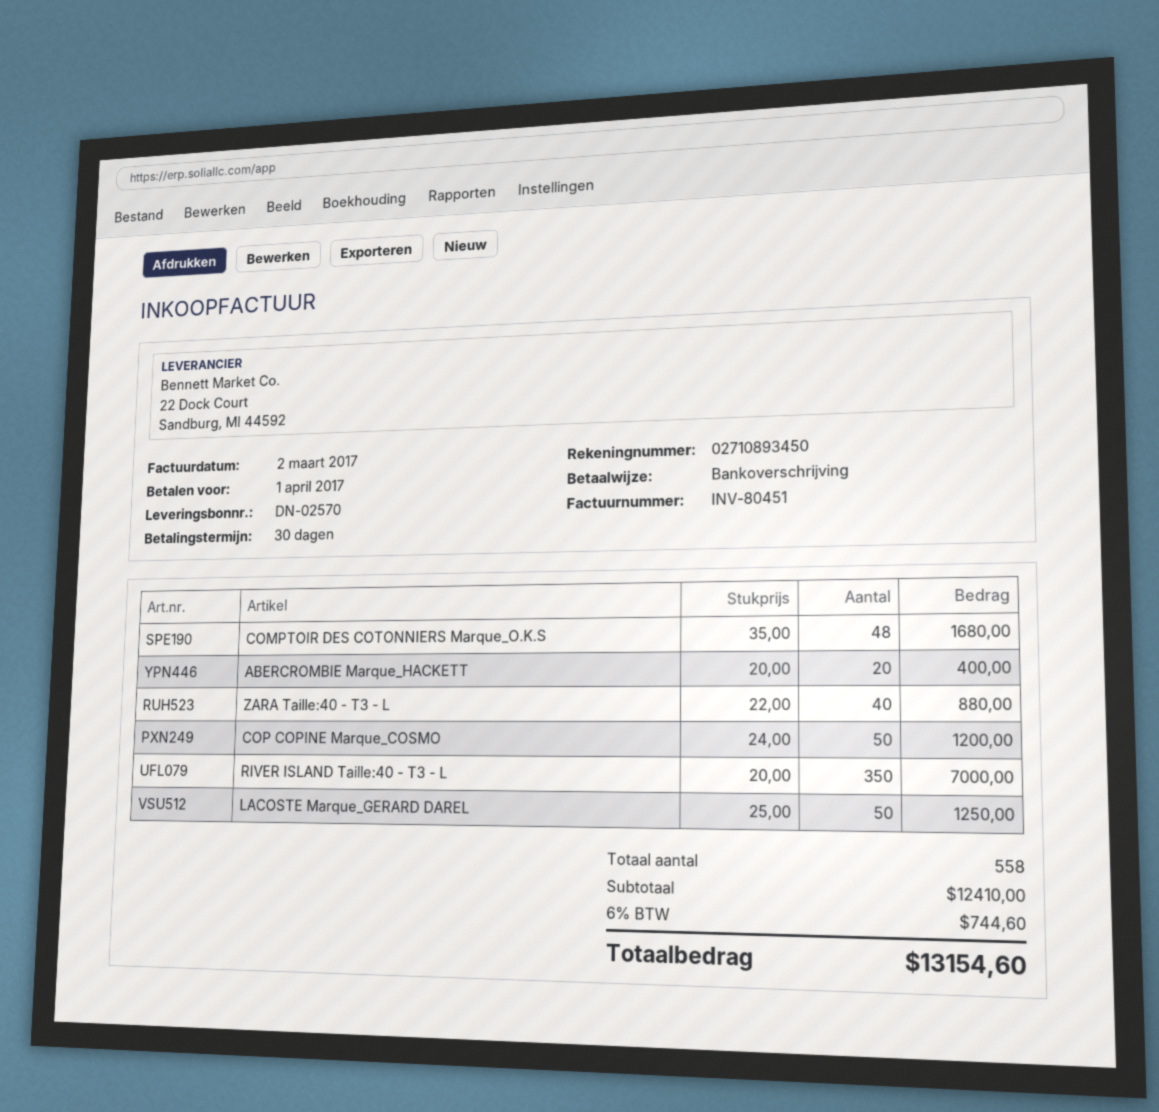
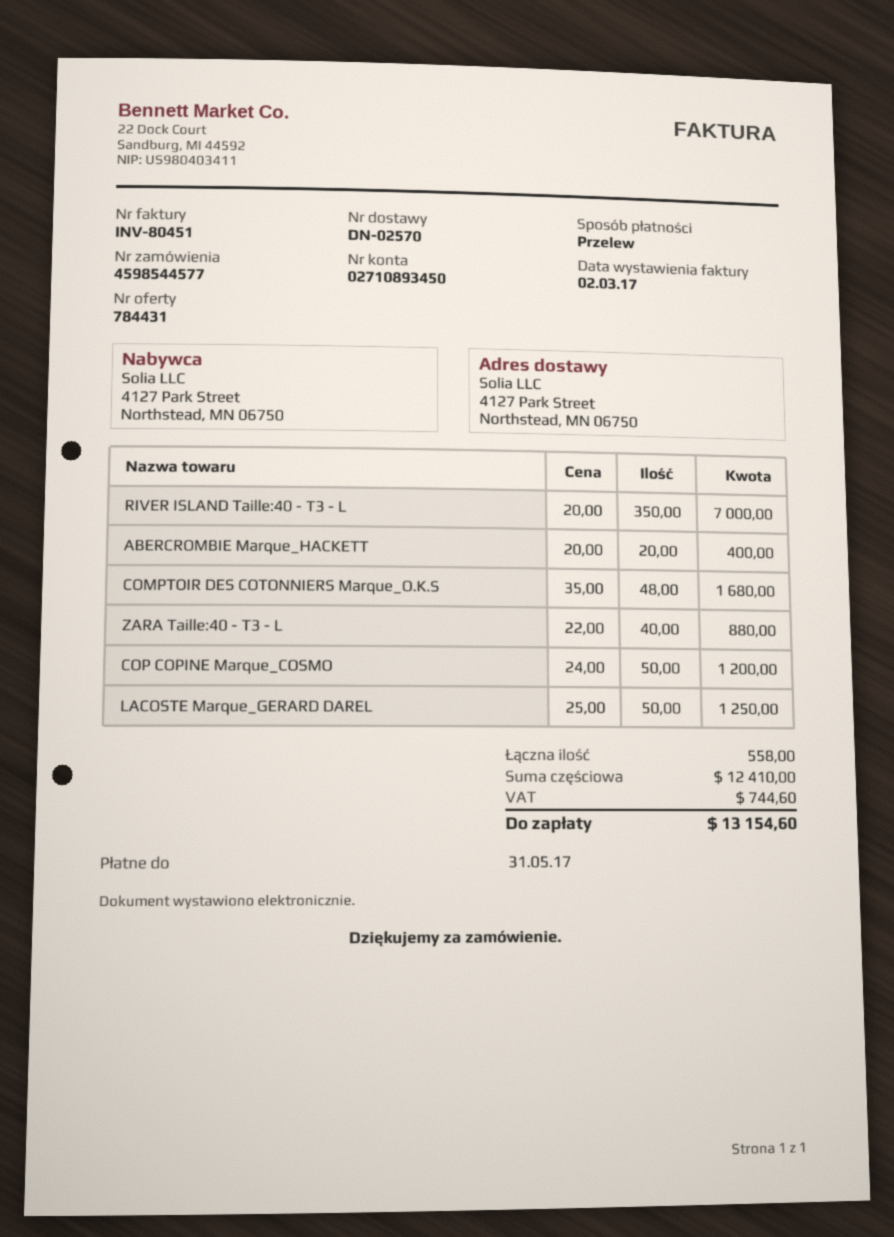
due date: 2017-04-01 -> 2017-05-31

